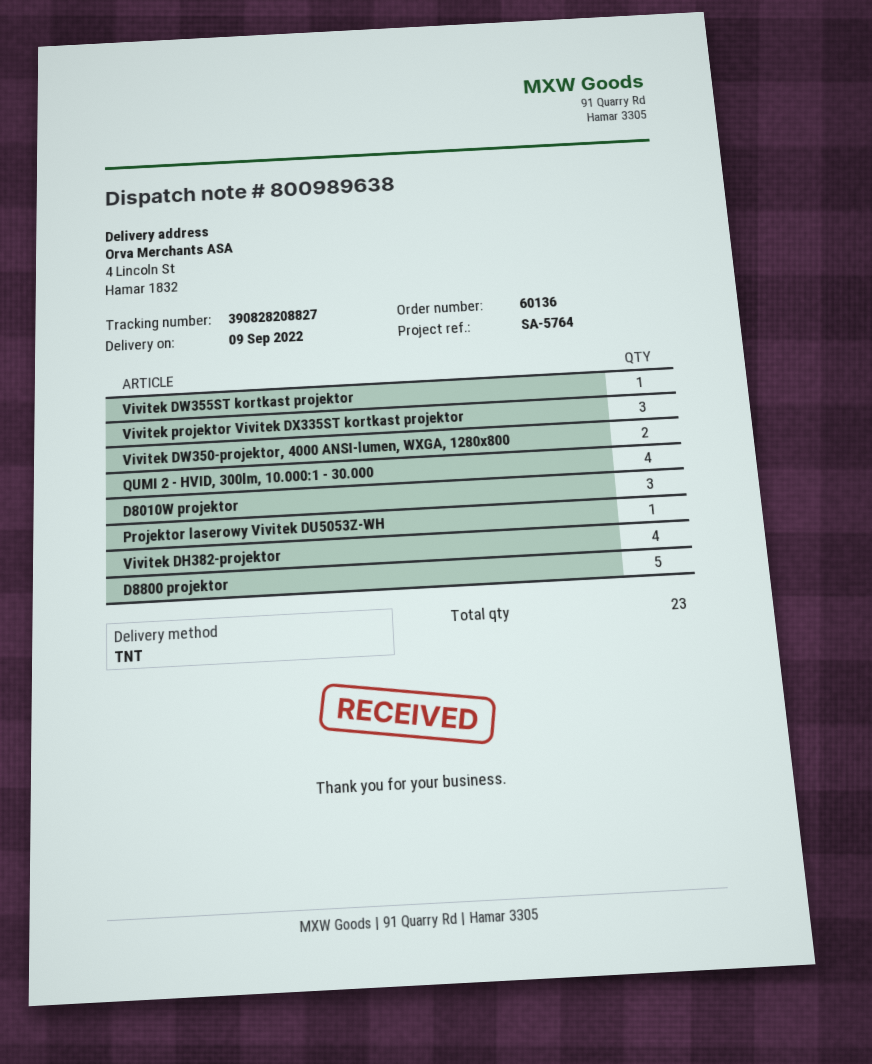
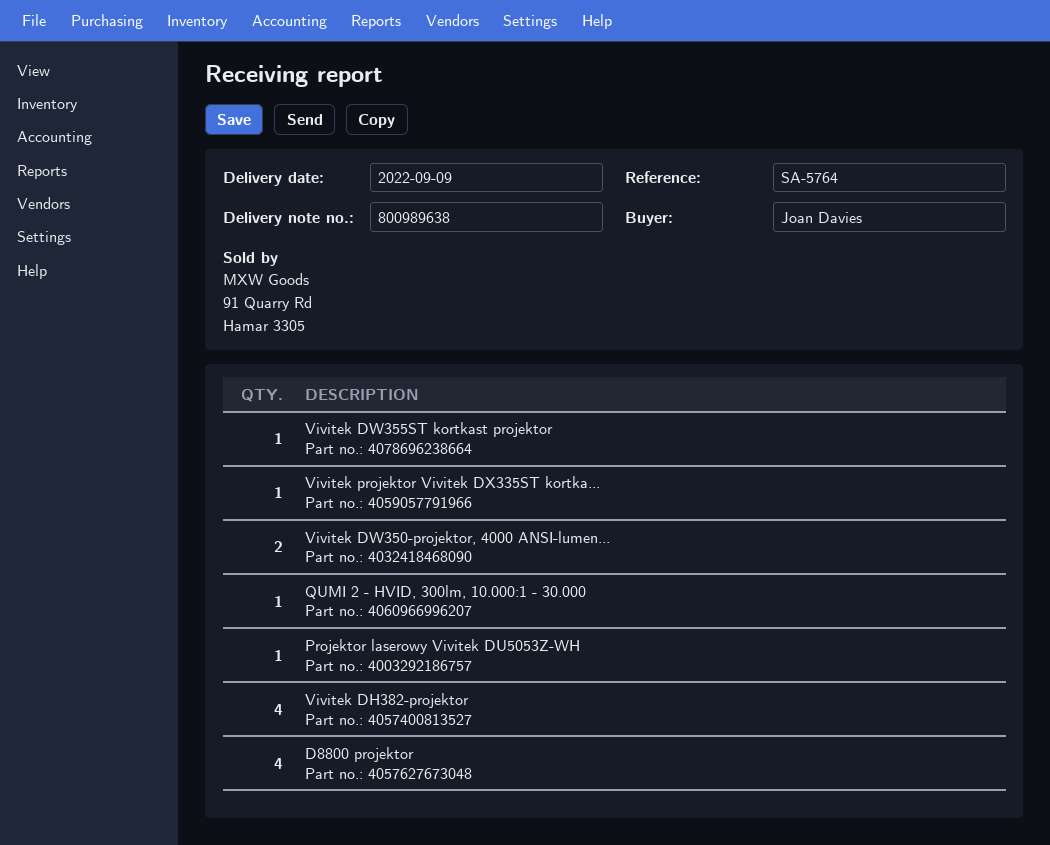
Vivitek projektor Vivitek DX335ST kortkast projektor: 3 -> 1
QUMI 2 - HVID, 300lm, 10.000:1 - 30.000: 4 -> 1
D8010W projektor: 3 -> none
D8800 projektor: 5 -> 4

